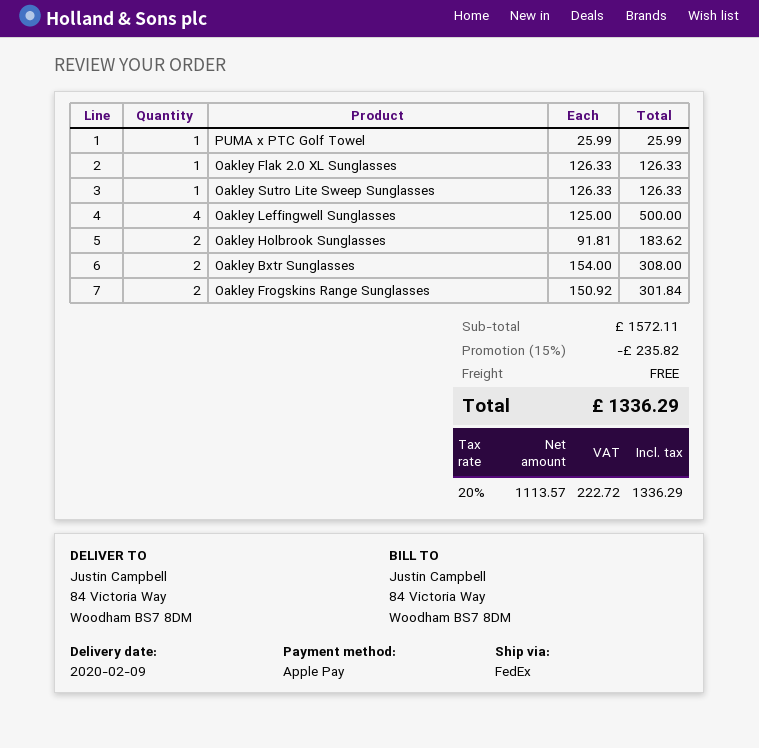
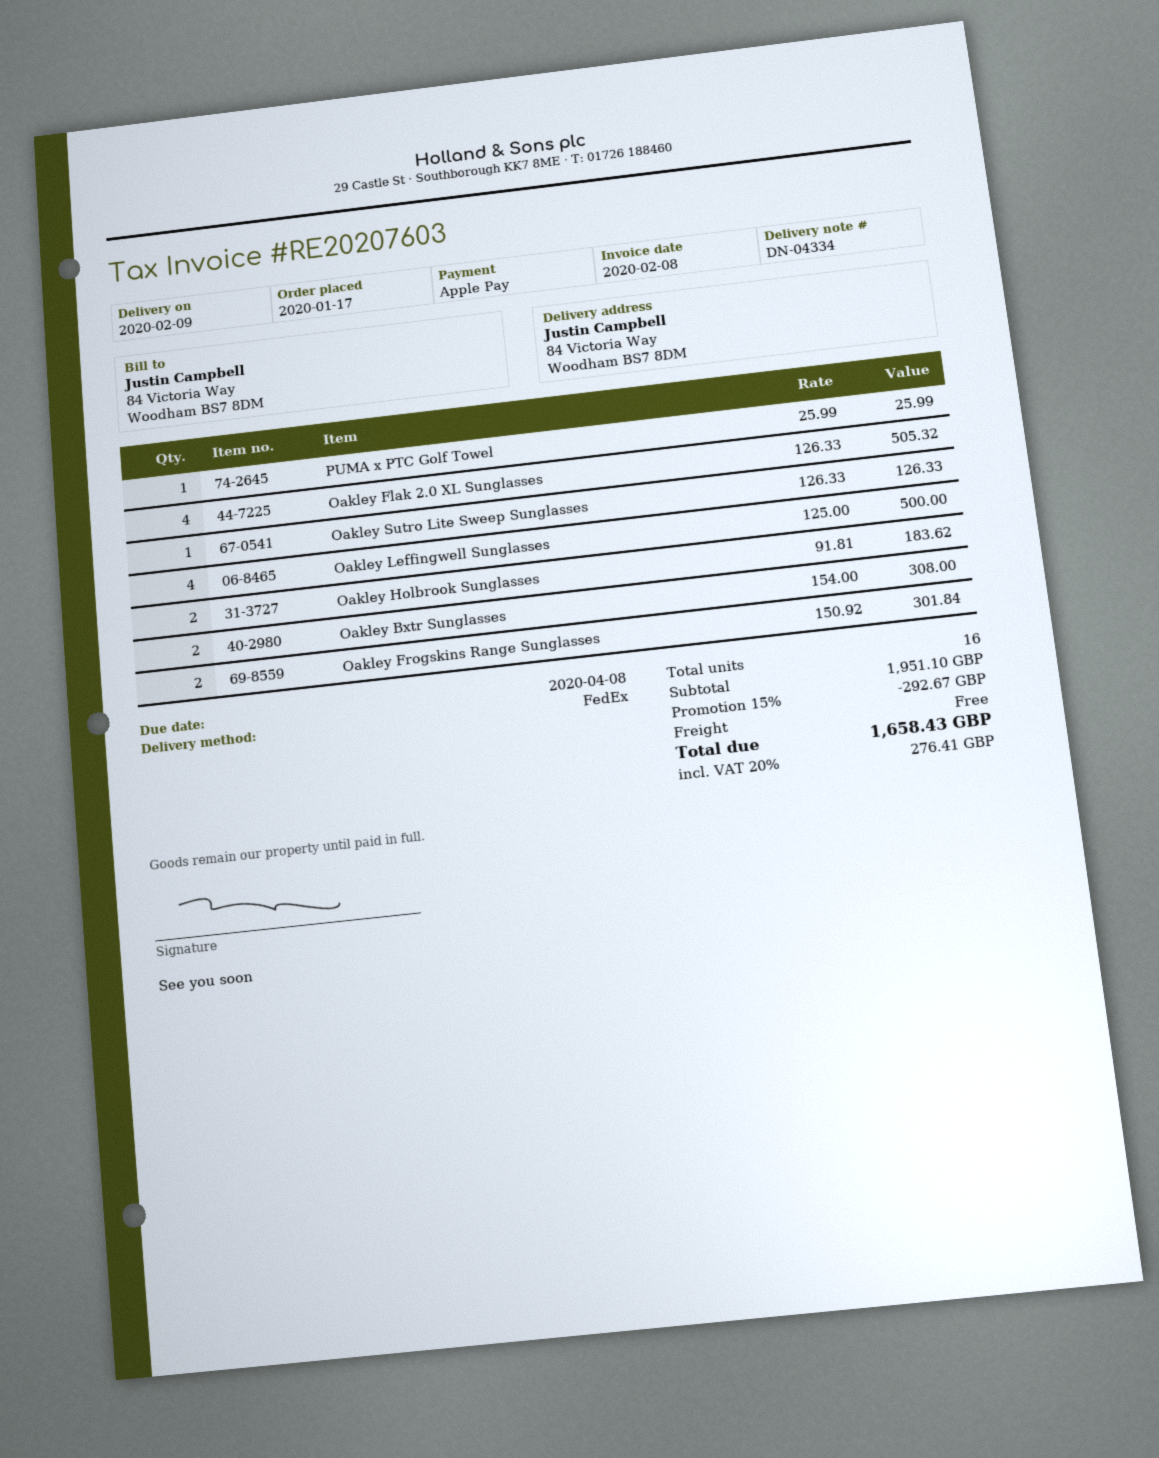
Oakley Flak 2.0 XL Sunglasses: 1 x 126.33 = 126.33 -> 4 x 126.33 = 505.32
subtotal: 1572.11 -> 1951.10
discount: 15% = 235.82 -> 15% = 292.67
tax: 20% = 222.72 -> 20% = 276.41
total: 1336.29 -> 1658.43

